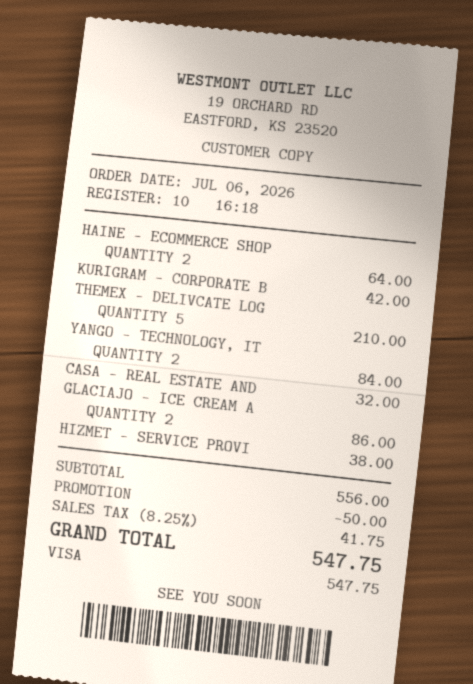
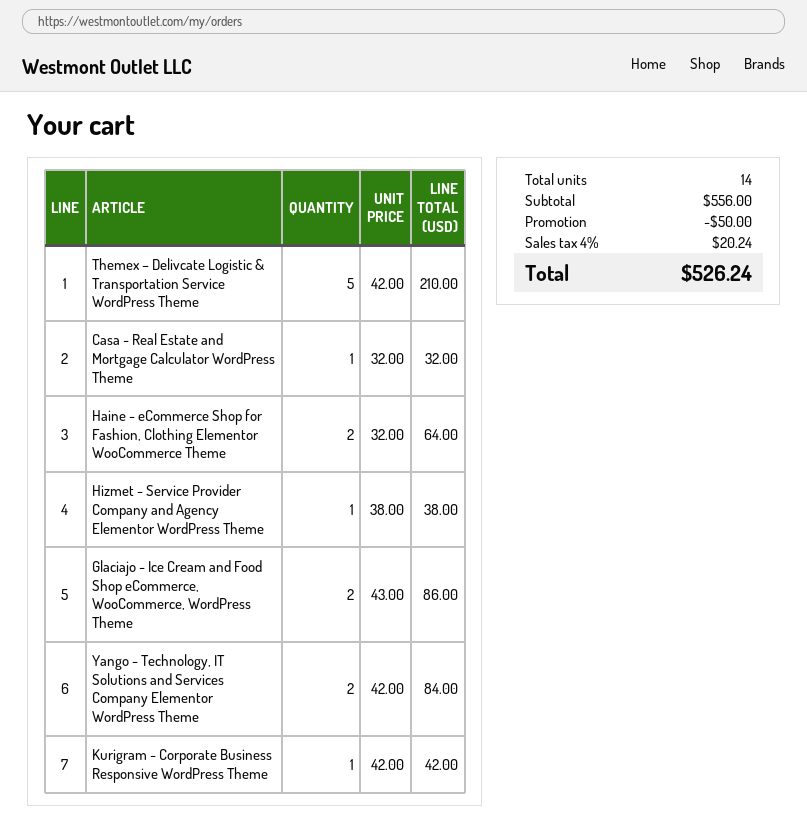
tax: 8.25% = 41.75 -> 4% = 20.24
total: 547.75 -> 526.24

